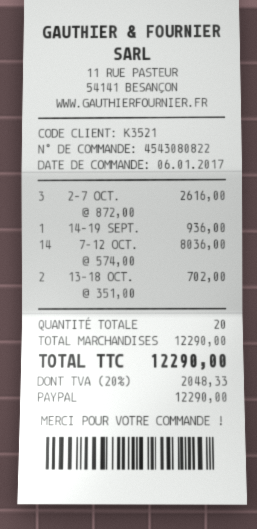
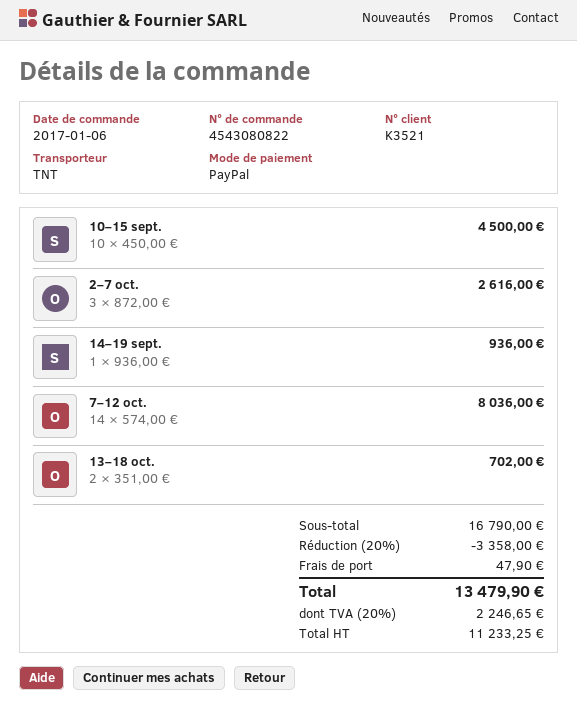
10–15 sept.: none -> 10 x 450.00 = 4500.00
subtotal: 12290.00 -> 16790.00
discount: none -> 20% = 3358.00
shipping: none -> 47.90
tax: 20% = 2048.33 -> 20% = 2246.65
total: 12290.00 -> 13479.90

